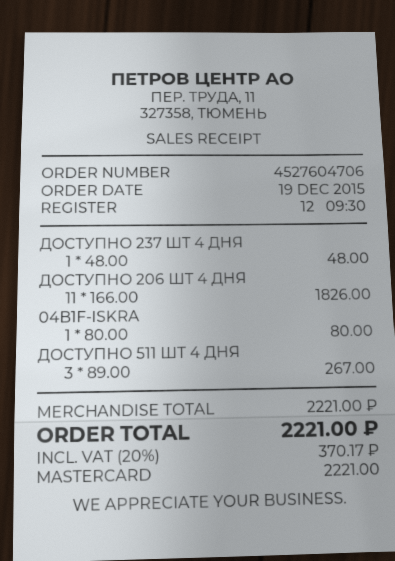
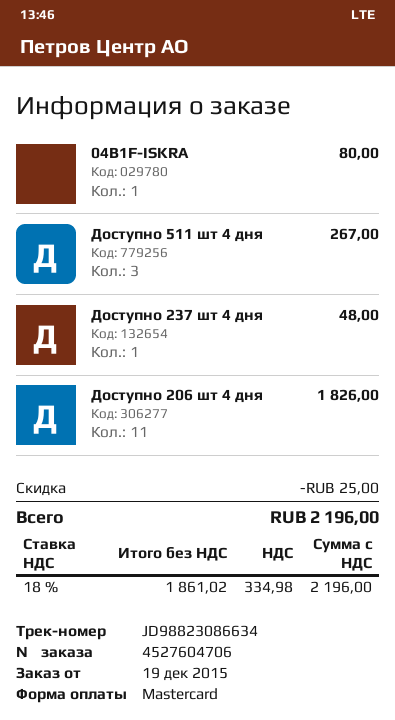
discount: none -> 25.00
tax: 20% = 370.17 -> 18% = 334.98
total: 2221.00 -> 2196.00

